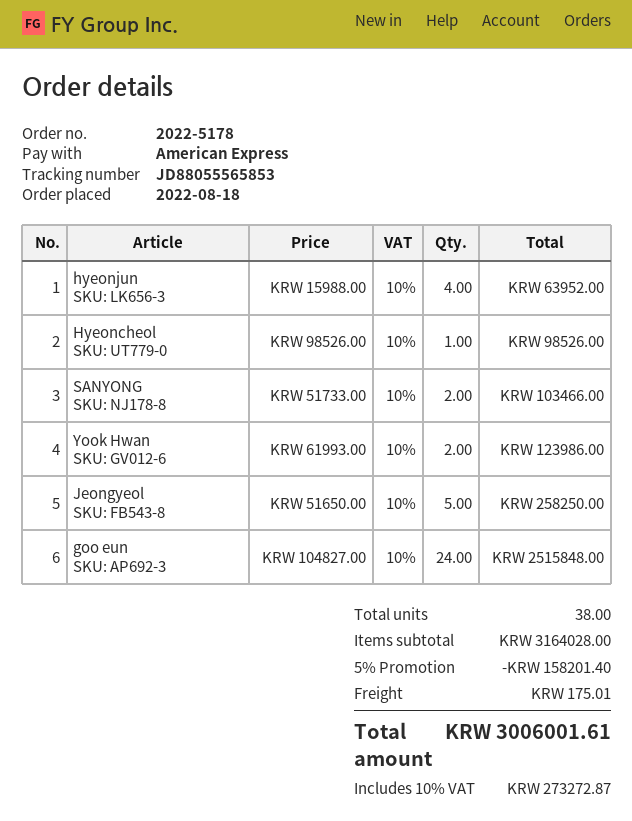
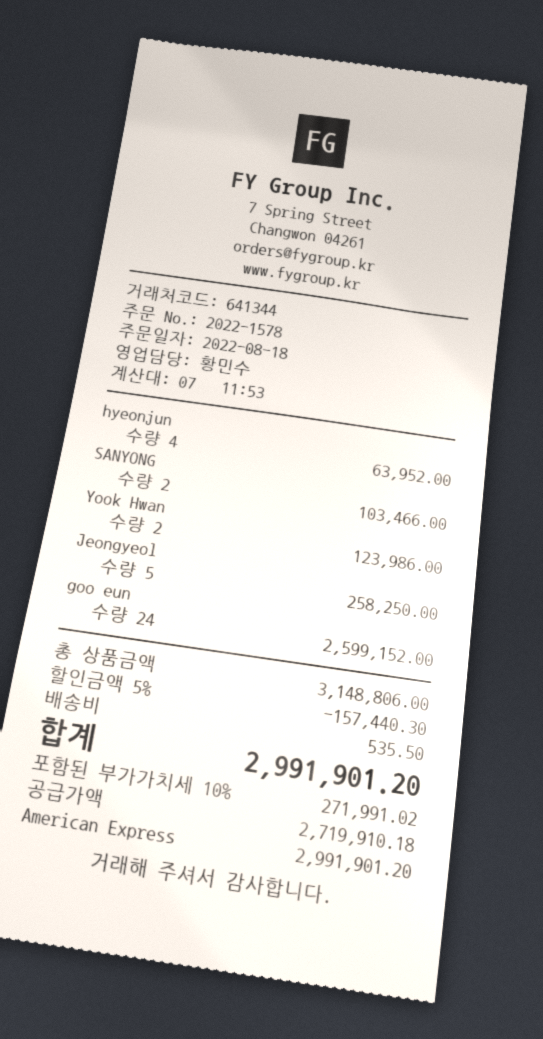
order number: 2022-5178 -> 2022-1578
Hyeoncheol: 1 for 98526.00 -> none
goo eun: 24 for 2515848.00 -> 24 for 2599152.00
subtotal: 3164028.00 -> 3148806.00
discount: 5% = 158201.40 -> 5% = 157440.30
shipping: 175.01 -> 535.50
tax: 10% = 273272.87 -> 10% = 271991.02
total: 3006001.61 -> 2991901.20

